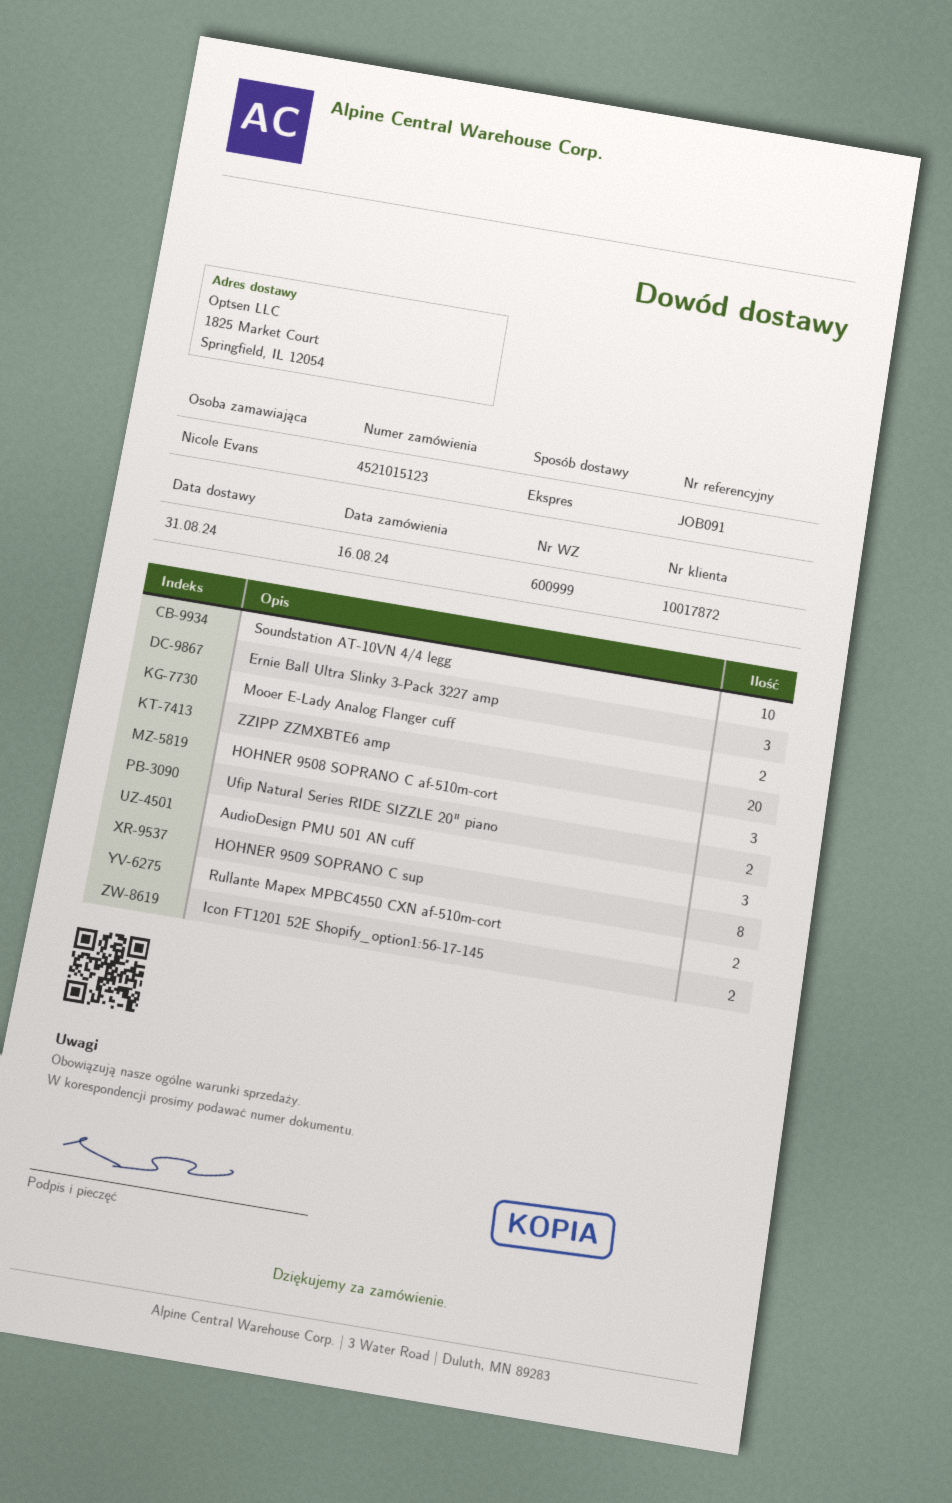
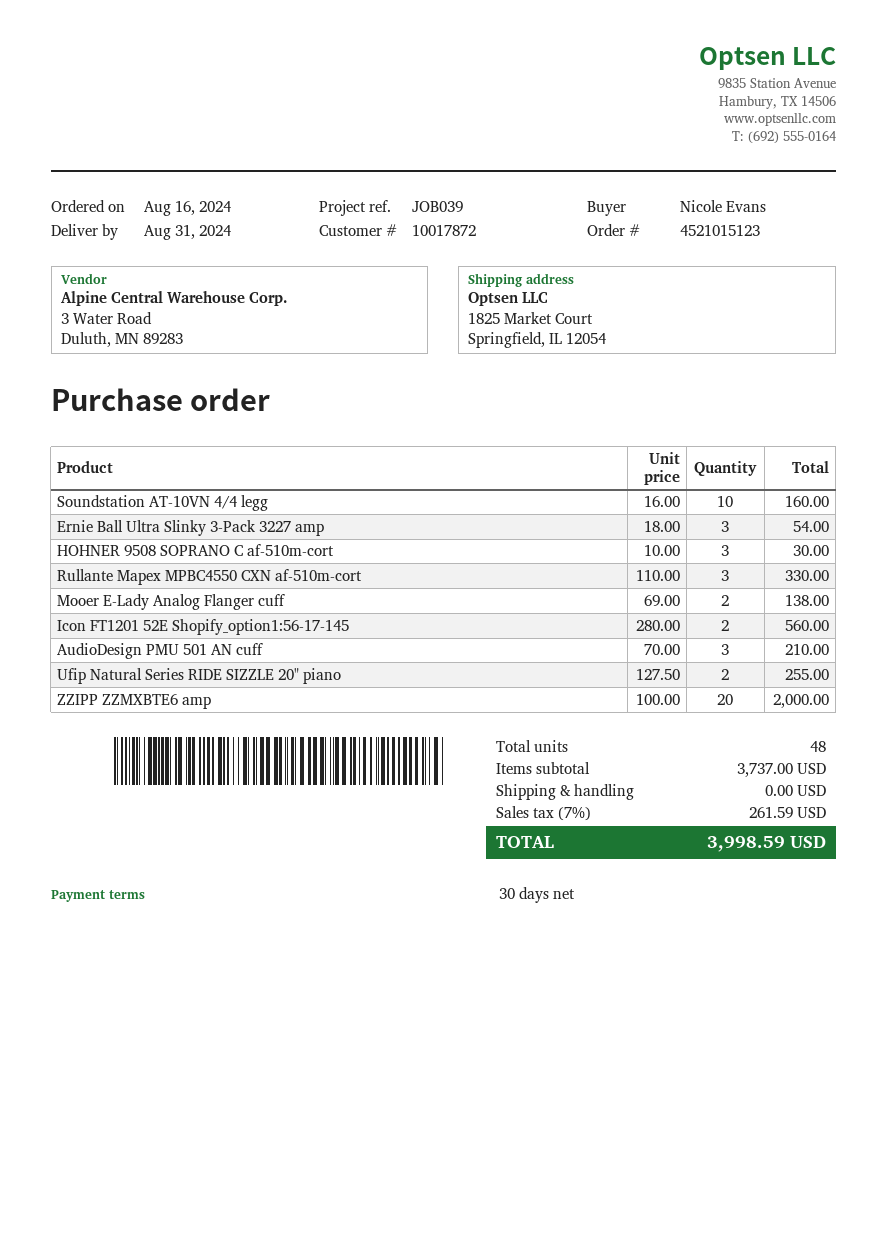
reference: JOB091 -> JOB039
HOHNER 9509 SOPRANO C sup: 8 -> none
Rullante Mapex MPBC4550 CXN af-510m-cort: 2 -> 3

